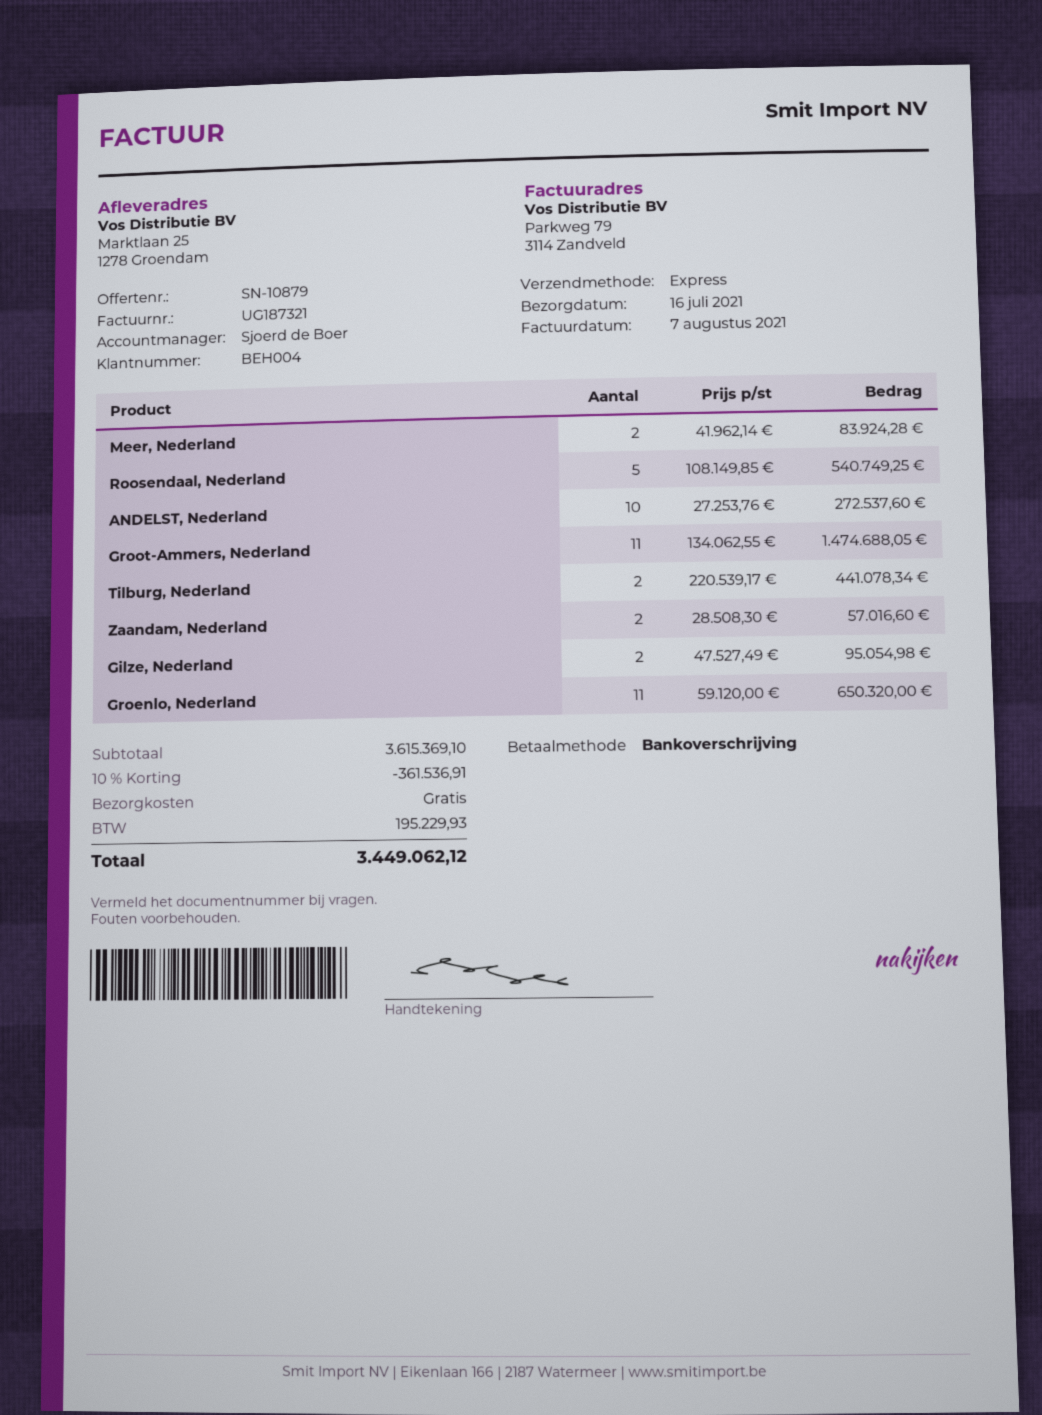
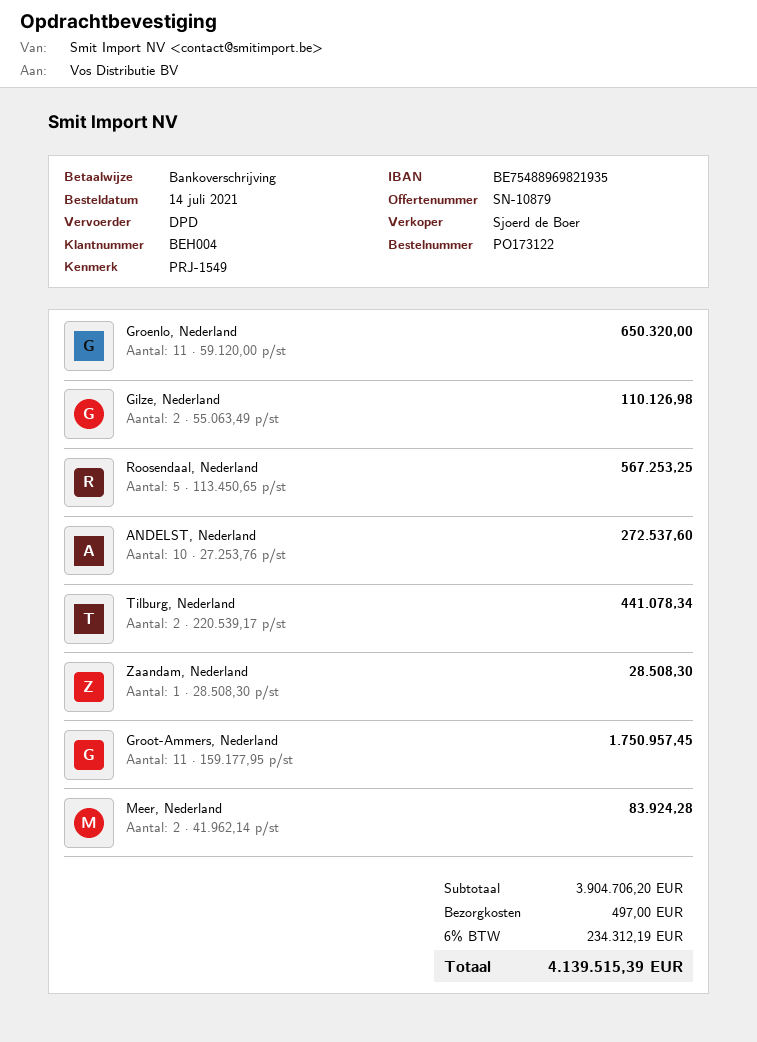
shipping method: express -> DPD
Roosendaal, Nederland: 5 x 108149.85 = 540749.25 -> 5 x 113450.65 = 567253.25
Groot-Ammers, Nederland: 11 x 134062.55 = 1474688.05 -> 11 x 159177.95 = 1750957.45
Zaandam, Nederland: 2 x 28508.30 = 57016.60 -> 1 x 28508.30 = 28508.30
Gilze, Nederland: 2 x 47527.49 = 95054.98 -> 2 x 55063.49 = 110126.98
subtotal: 3615369.10 -> 3904706.20
discount: 10% = 361536.91 -> none
shipping: 0.00 -> 497.00
tax: 195229.93 -> 234312.19
total: 3449062.12 -> 4139515.39

